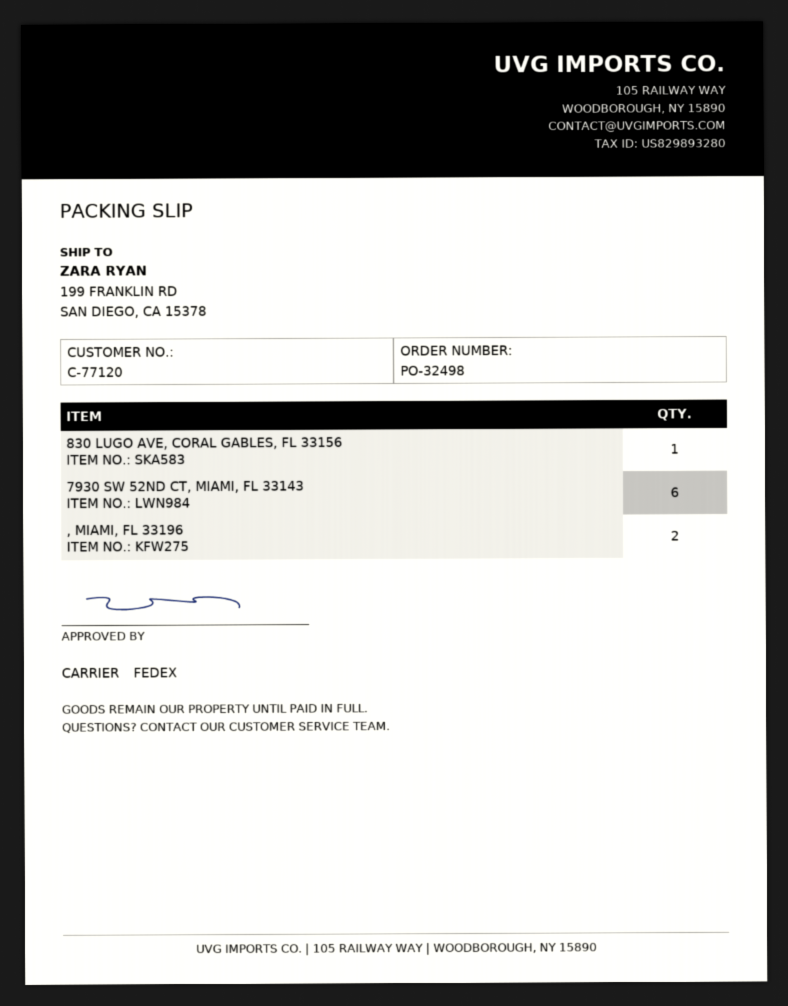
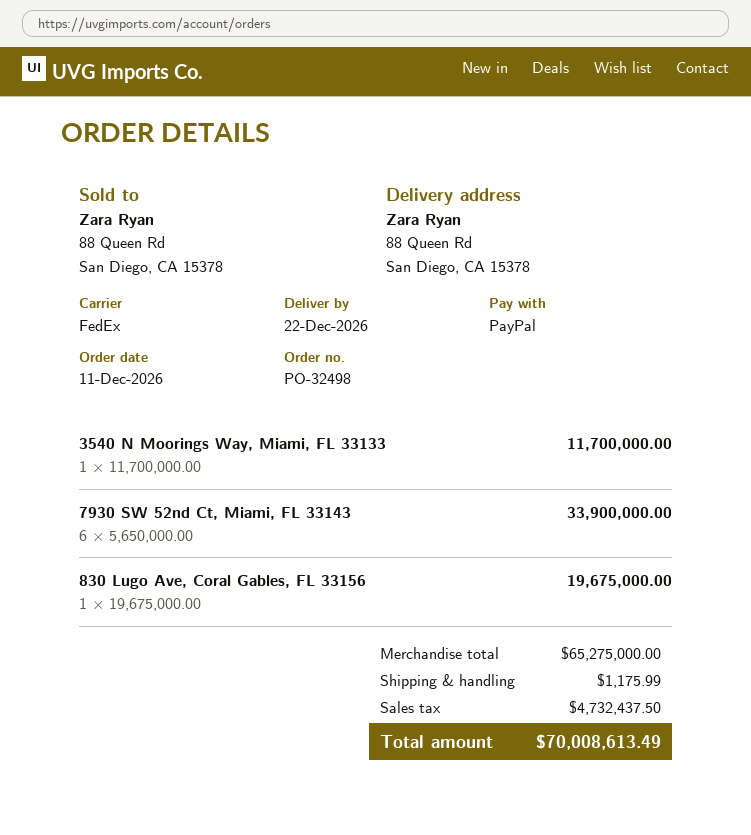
ship to: 199 FRANKLIN RD, SAN DIEGO, CA 15378 -> 88 Queen Rd, San Diego, CA 15378
, MIAMI, FL 33196: 2 -> none
3540 N Moorings Way, Miami, FL 33133: none -> 1

